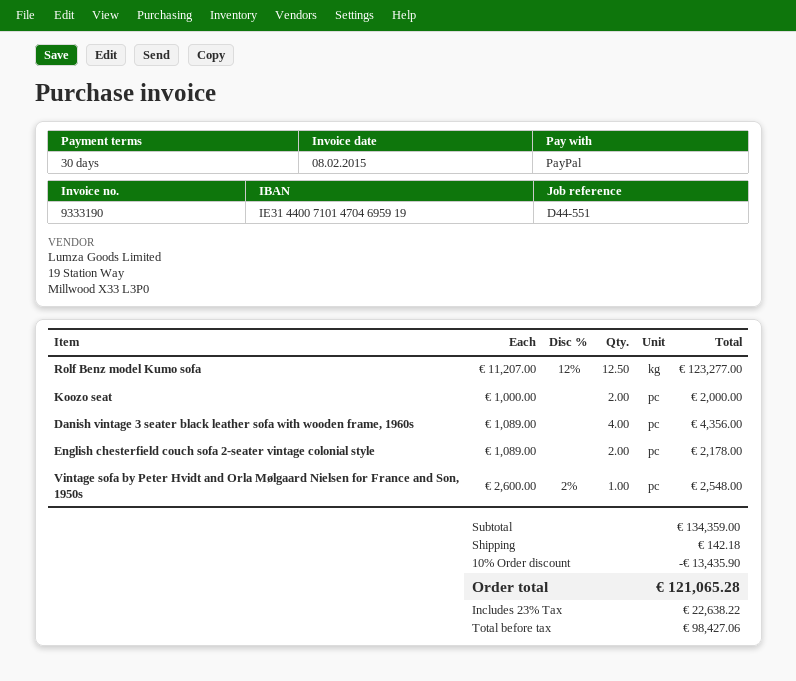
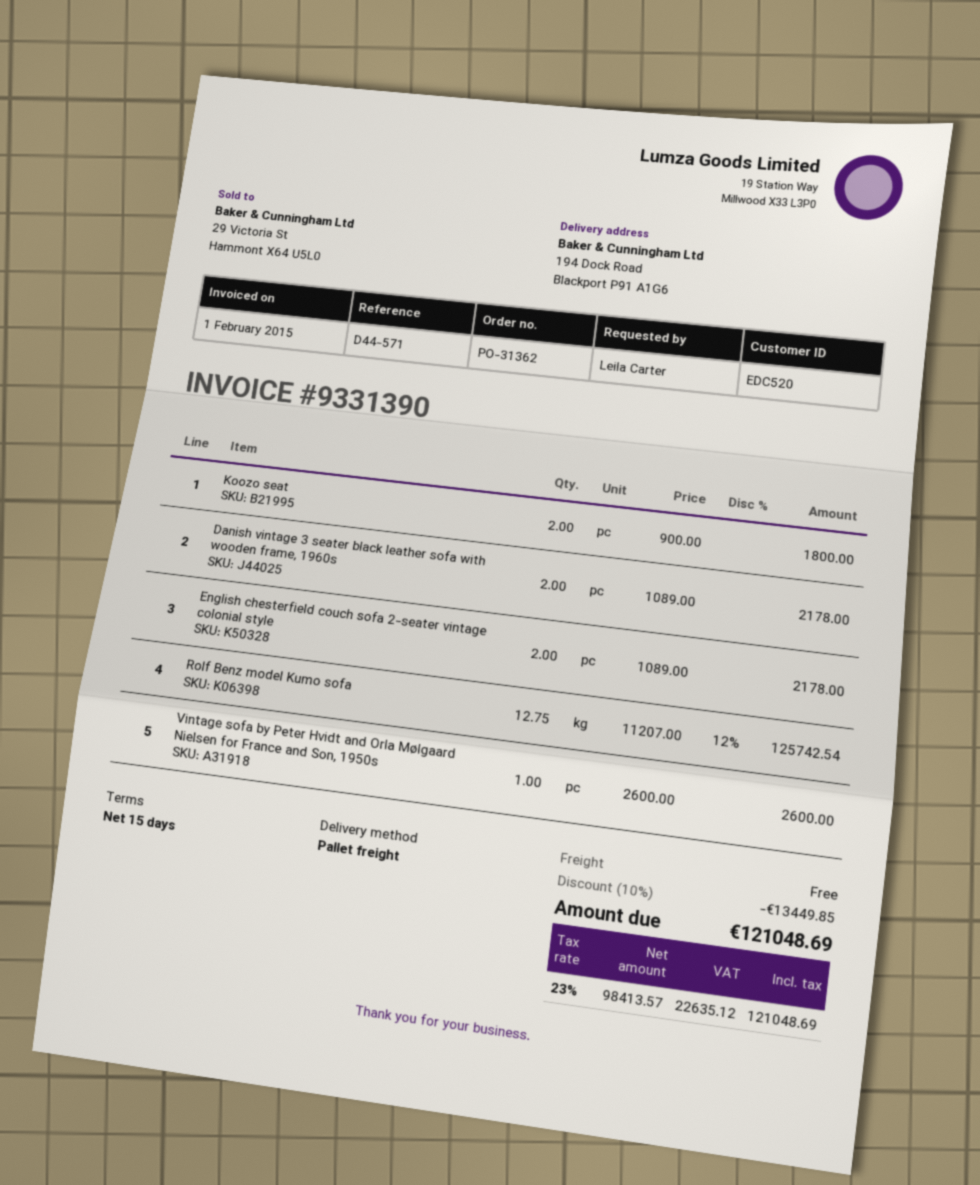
invoice number: 9333190 -> 9331390
invoice date: 2015-02-08 -> 2015-02-01
payment terms: 30 days -> 15 days
reference: D44-551 -> D44-571
Rolf Benz model Kumo sofa: 12.5 x 11207.00 - 12% = 123277.00 -> 12.75 x 11207.00 - 12% = 125742.54
Koozo seat: 2 x 1000.00 = 2000.00 -> 2 x 900.00 = 1800.00
Danish vintage 3 seater black leather sofa with wooden frame, 1960s: 4 x 1089.00 = 4356.00 -> 2 x 1089.00 = 2178.00
Vintage sofa by Peter Hvidt and Orla Mølgaard Nielsen for France and Son, 1950s: 1 x 2600.00 - 2% = 2548.00 -> 1 x 2600.00 = 2600.00
discount: 10% = 13435.90 -> 10% = 13449.85
shipping: 142.18 -> 0.00
net: 98427.06 -> 98413.57
tax: 23% = 22638.22 -> 23% = 22635.12
total: 121065.28 -> 121048.69

